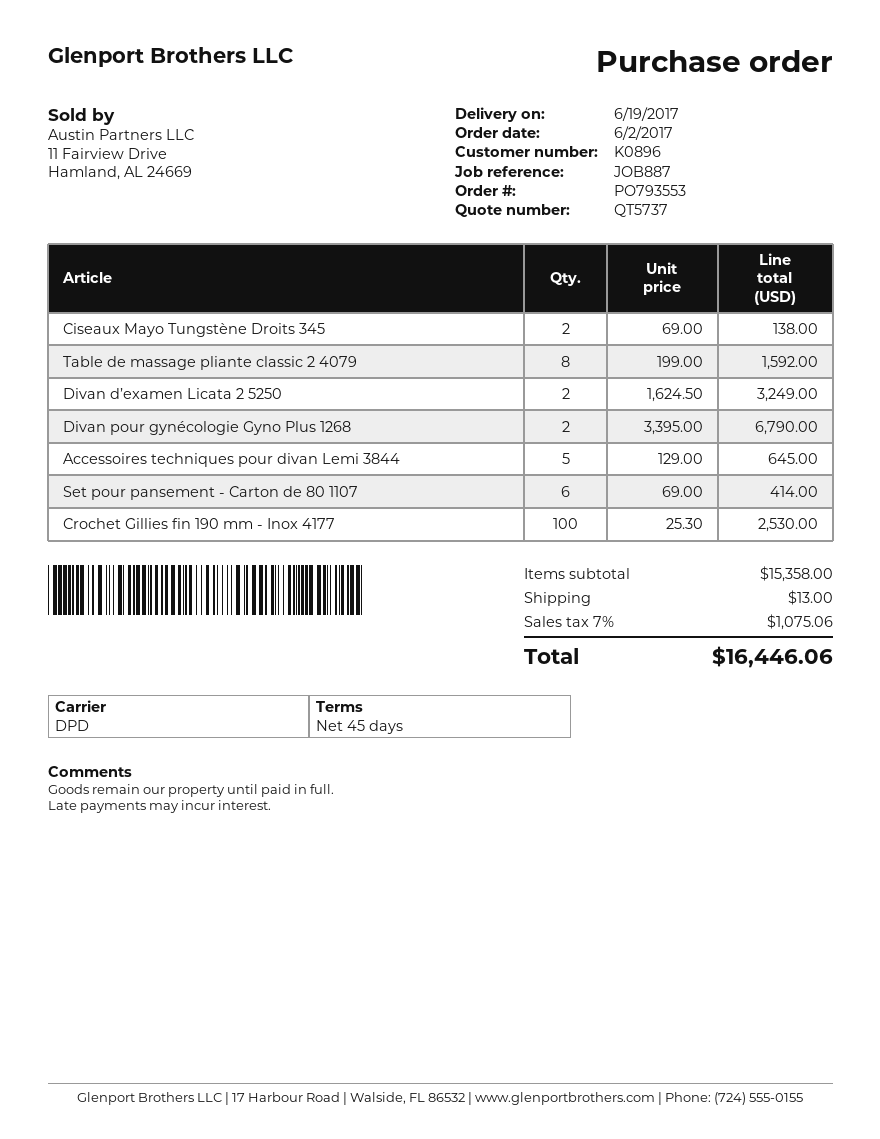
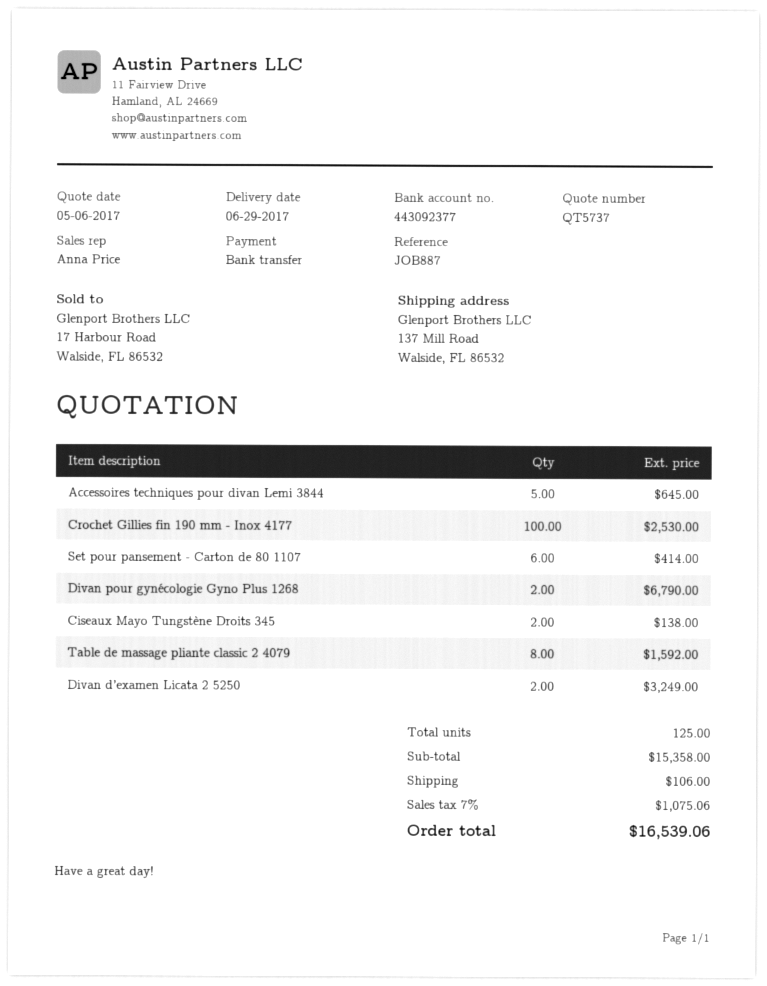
delivery date: 2017-06-19 -> 2017-06-29
shipping: 13.00 -> 106.00
total: 16446.06 -> 16539.06

